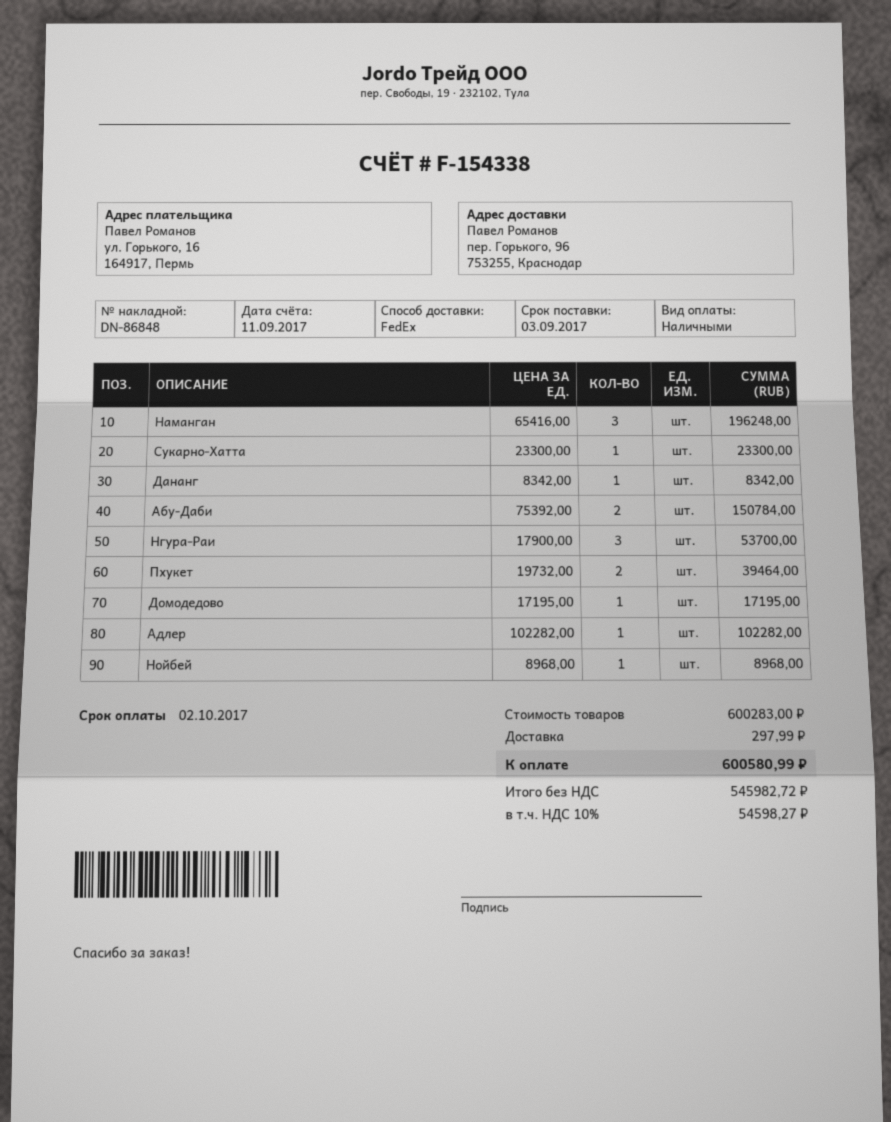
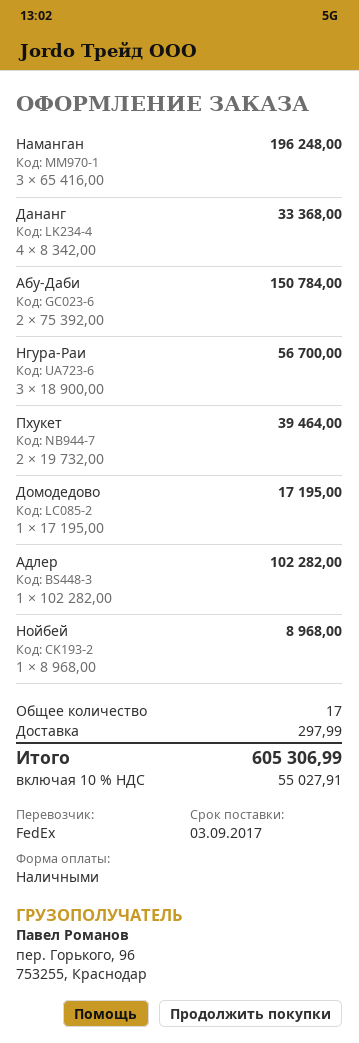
Сукарно-Хатта: 1 x 23300.00 = 23300.00 -> none
Дананг: 1 x 8342.00 = 8342.00 -> 4 x 8342.00 = 33368.00
Нгура-Раи: 3 x 17900.00 = 53700.00 -> 3 x 18900.00 = 56700.00
tax: 10% = 54598.27 -> 10% = 55027.91
total: 600580.99 -> 605306.99

